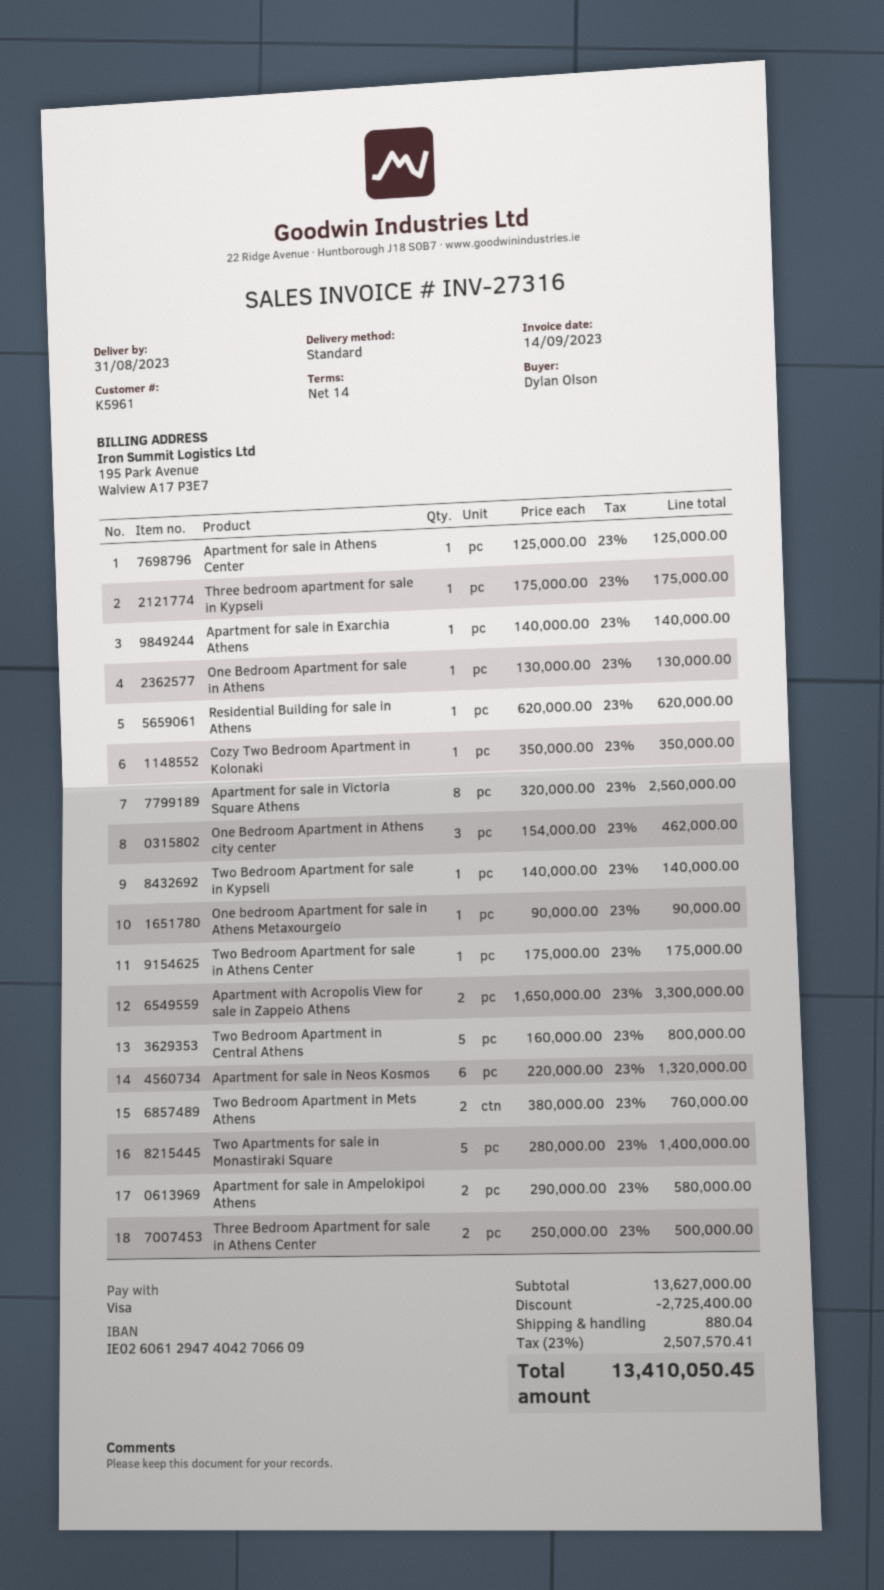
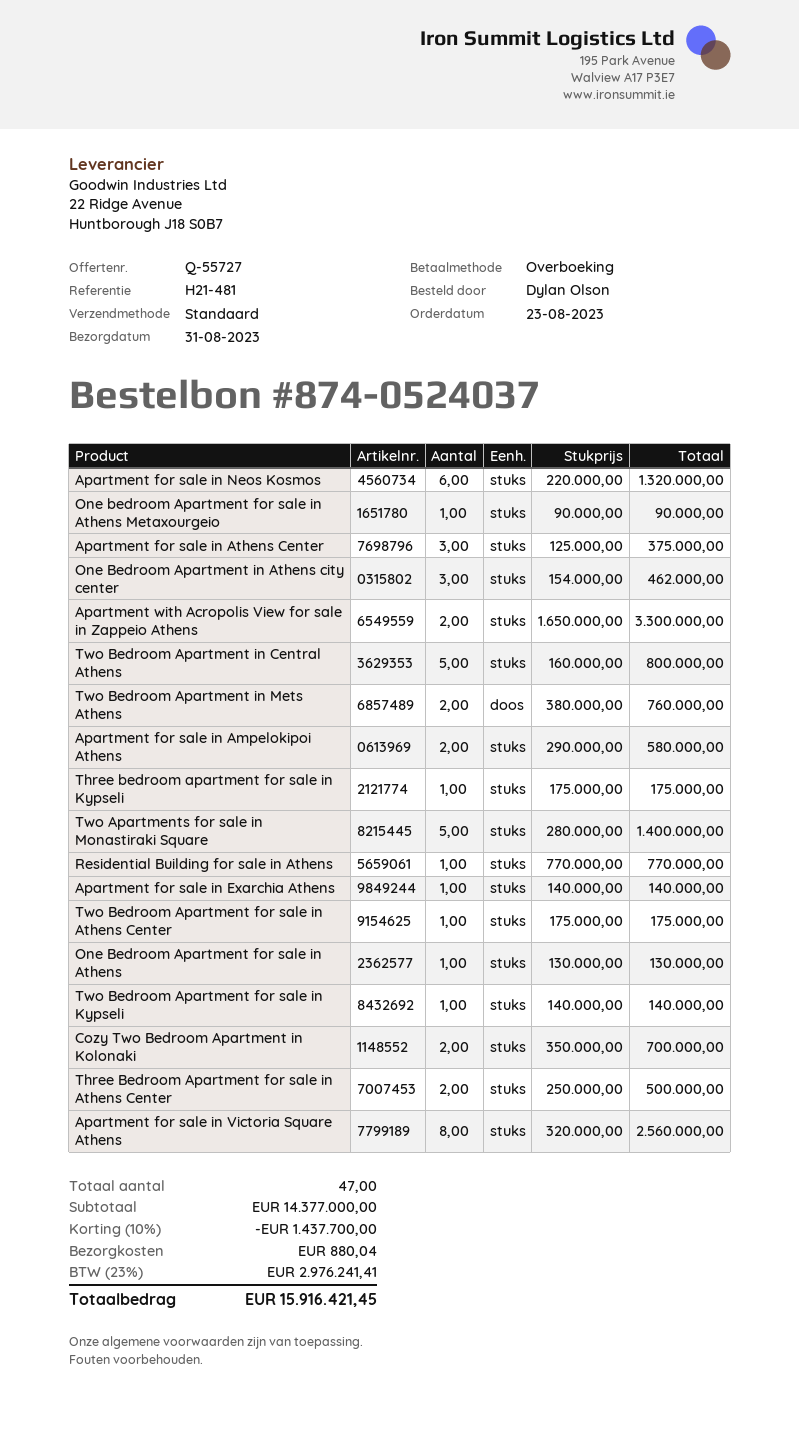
payment method: Visa -> bank transfer
Apartment for sale in Athens Center: 1 x 125000.00 = 125000.00 -> 3 x 125000.00 = 375000.00
Residential Building for sale in Athens: 1 x 620000.00 = 620000.00 -> 1 x 770000.00 = 770000.00
Cozy Two Bedroom Apartment in Kolonaki: 1 x 350000.00 = 350000.00 -> 2 x 350000.00 = 700000.00
subtotal: 13627000.00 -> 14377000.00
discount: 2725400.00 -> 1437700.00
tax: 23% = 2507570.41 -> 23% = 2976241.41
total: 13410050.45 -> 15916421.45

